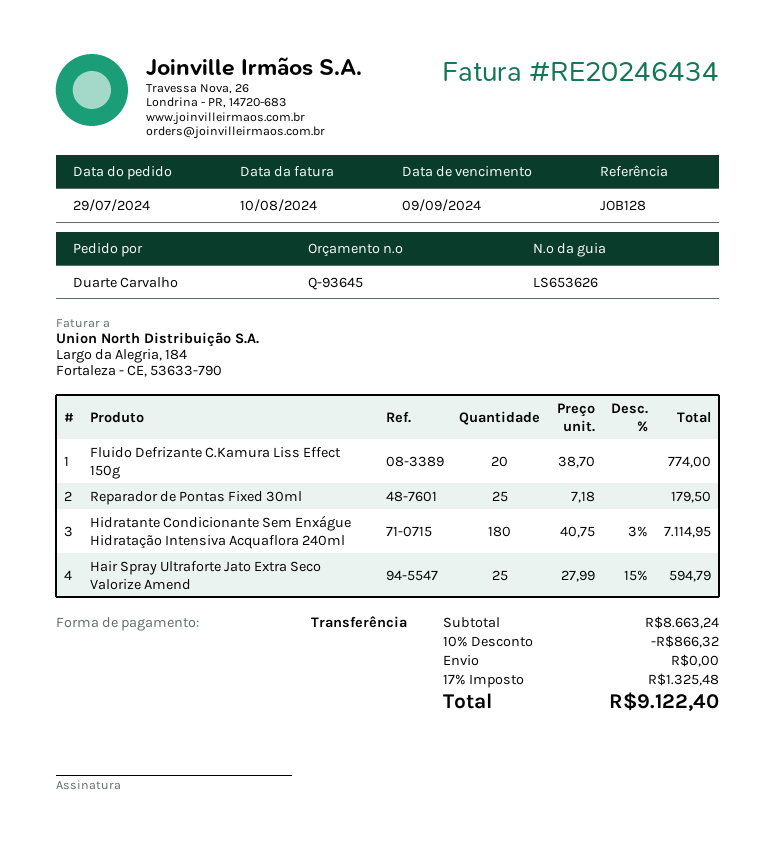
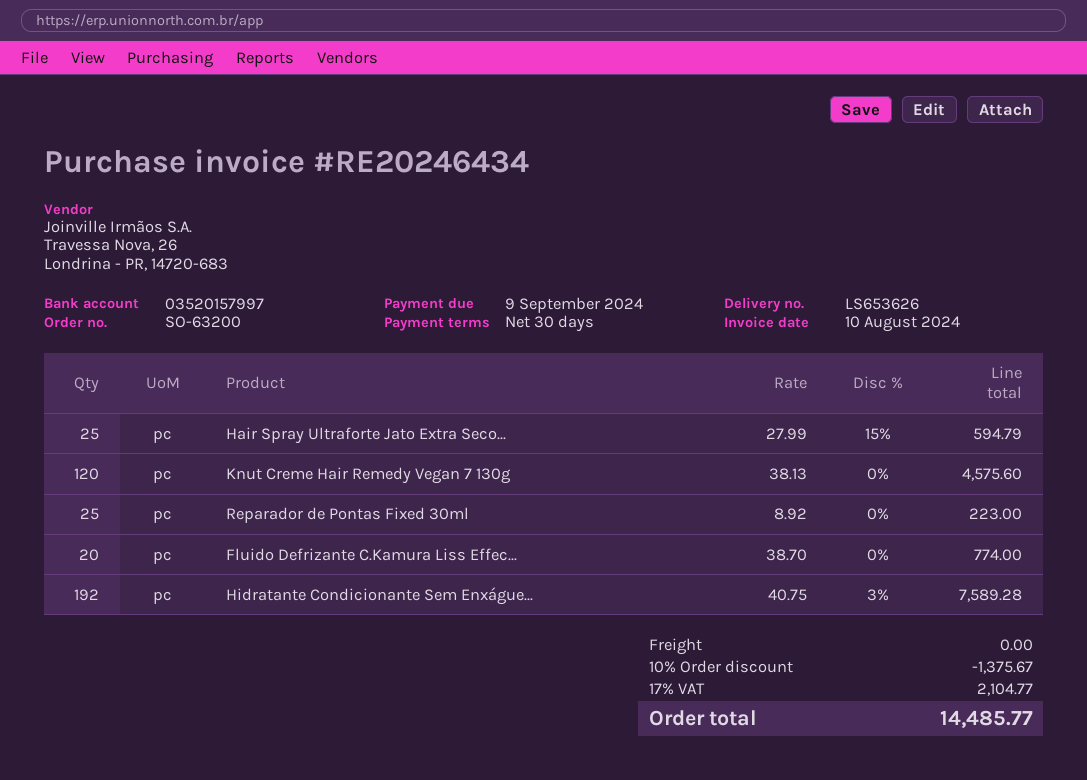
Reparador de Pontas Fixed 30ml: 25 x 7.18 = 179.50 -> 25 x 8.92 = 223.00
Hidratante Condicionante Sem Enxágue Hidratação Intensiva Acquaflora 240ml: 180 x 40.75 - 3% = 7114.95 -> 192 x 40.75 - 3% = 7589.28
Knut Creme Hair Remedy Vegan 7 130g: none -> 120 x 38.13 = 4575.60
discount: 10% = 866.32 -> 10% = 1375.67
tax: 17% = 1325.48 -> 17% = 2104.77
total: 9122.40 -> 14485.77

